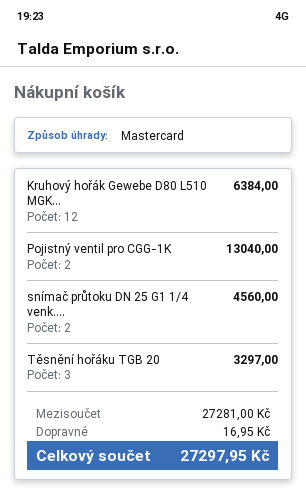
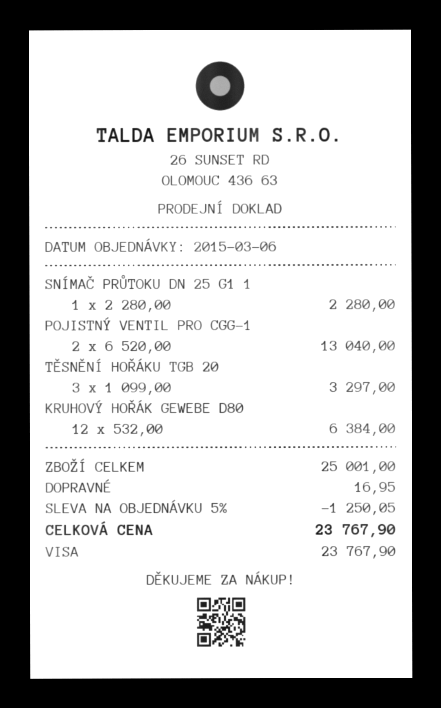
payment method: Mastercard -> Visa
snímač průtoku DN 25 G1 1/4 venk....: 2 for 4560.00 -> 1 for 2280.00
subtotal: 27281.00 -> 25001.00
discount: none -> 5% = 1250.05
total: 27297.95 -> 23767.90

